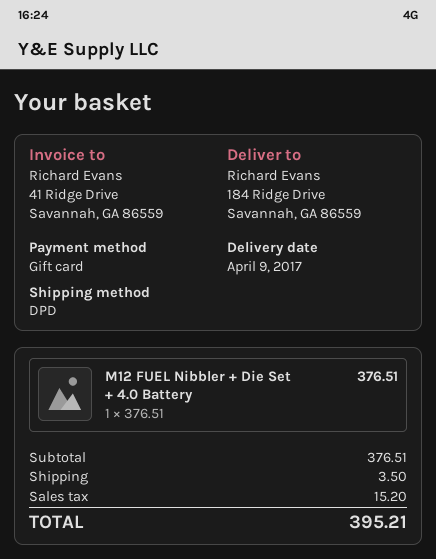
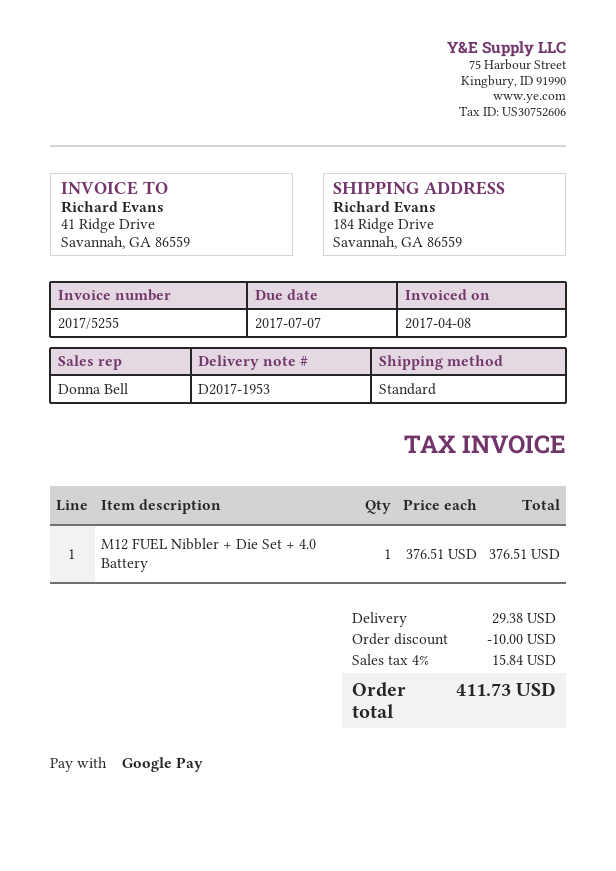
payment method: gift card -> Google Pay
shipping method: DPD -> standard
discount: none -> 10.00
shipping: 3.50 -> 29.38
tax: 15.20 -> 15.84
total: 395.21 -> 411.73

